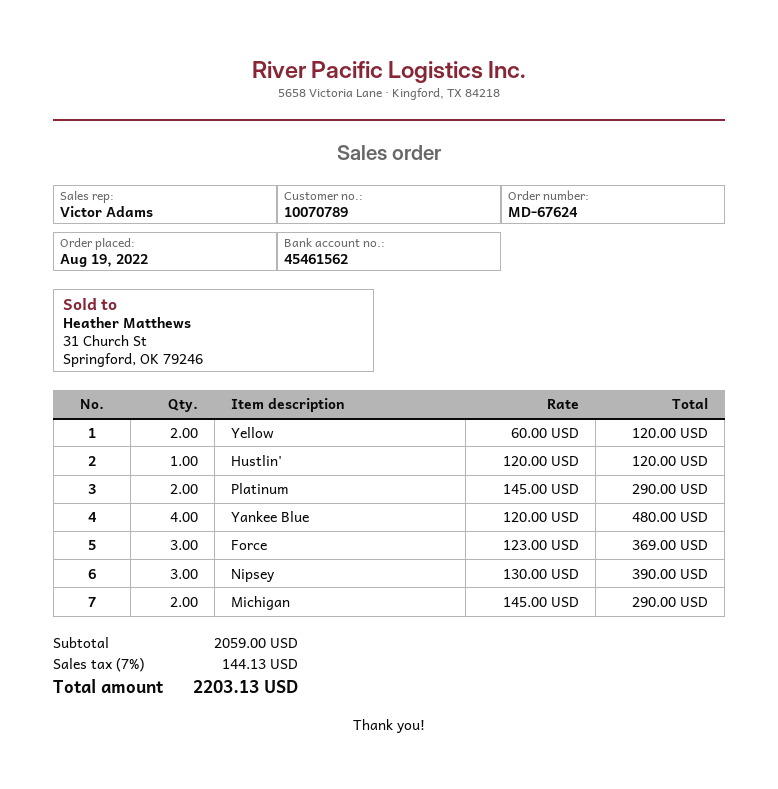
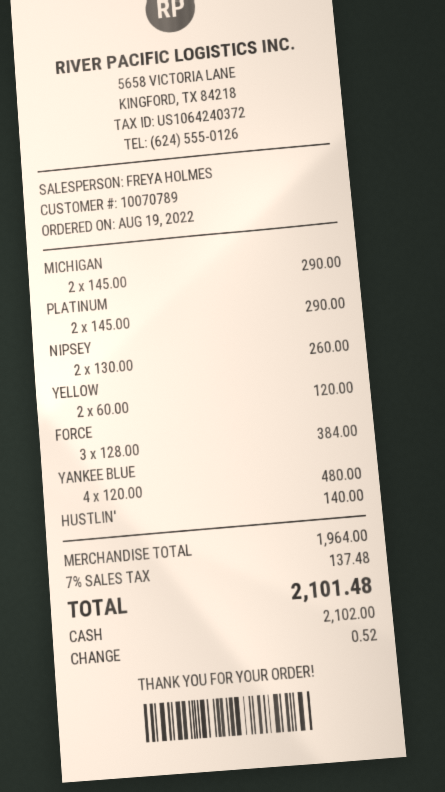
sales rep: Victor Adams -> FREYA HOLMES
Hustlin': 1 x 120.00 = 120.00 -> 1 x 140.00 = 140.00
Force: 3 x 123.00 = 369.00 -> 3 x 128.00 = 384.00
Nipsey: 3 x 130.00 = 390.00 -> 2 x 130.00 = 260.00
subtotal: 2059.00 -> 1964.00
tax: 7% = 144.13 -> 7% = 137.48
total: 2203.13 -> 2101.48

